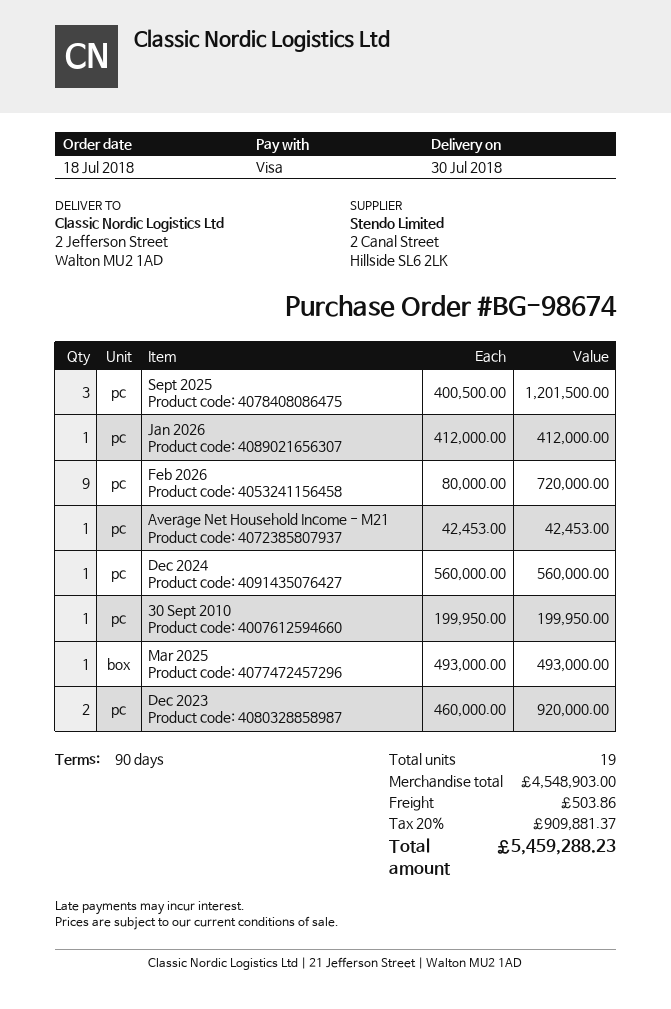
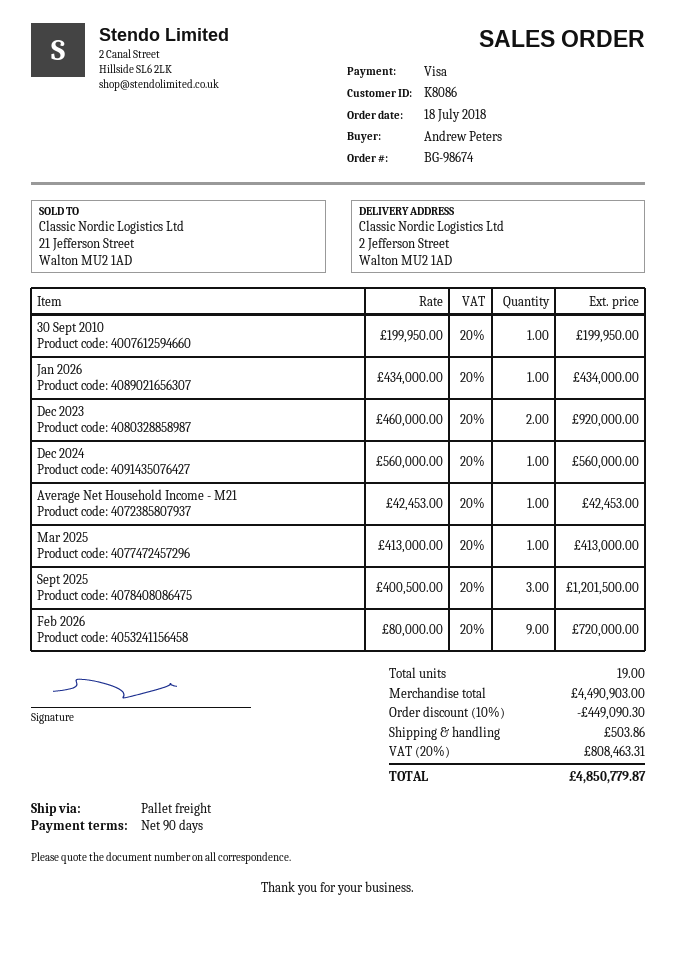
Jan 2026: 1 x 412000.00 = 412000.00 -> 1 x 434000.00 = 434000.00
Mar 2025: 1 x 493000.00 = 493000.00 -> 1 x 413000.00 = 413000.00
subtotal: 4548903.00 -> 4490903.00
discount: none -> 10% = 449090.30
tax: 20% = 909881.37 -> 20% = 808463.31
total: 5459288.23 -> 4850779.87

